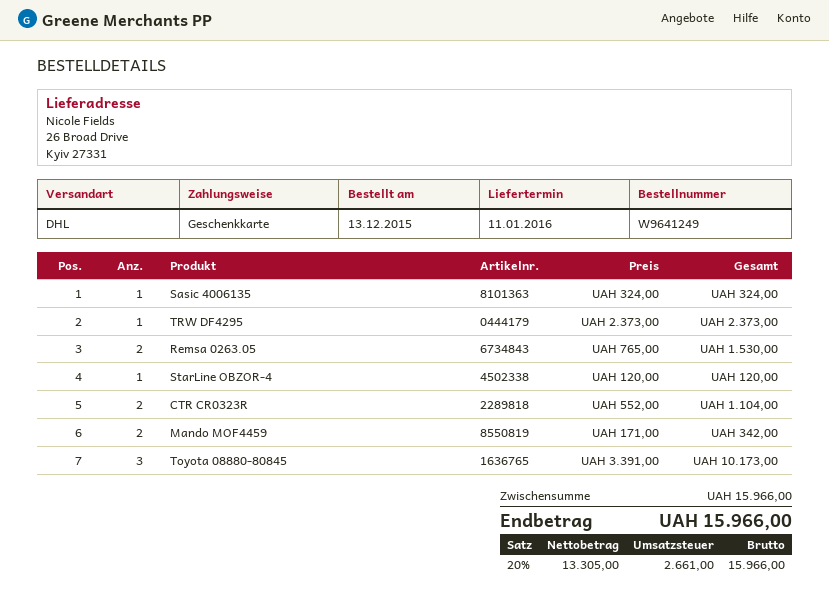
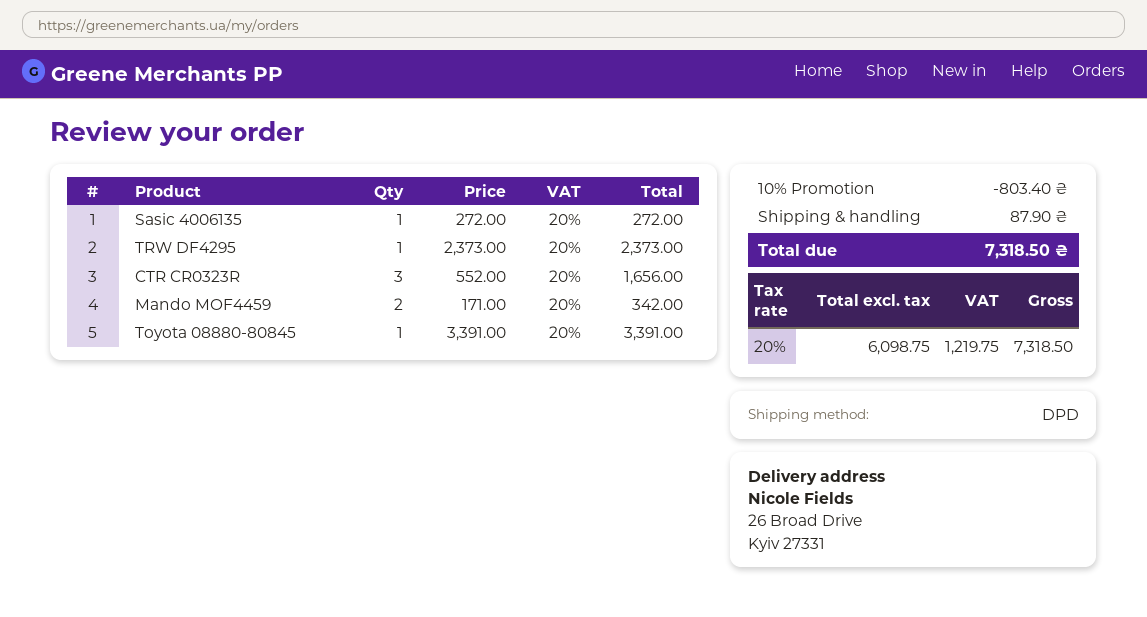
shipping method: DHL -> DPD
Sasic 4006135: 1 x 324.00 = 324.00 -> 1 x 272.00 = 272.00
Remsa 0263.05: 2 x 765.00 = 1530.00 -> none
StarLine OBZOR-4: 1 x 120.00 = 120.00 -> none
CTR CR0323R: 2 x 552.00 = 1104.00 -> 3 x 552.00 = 1656.00
Toyota 08880-80845: 3 x 3391.00 = 10173.00 -> 1 x 3391.00 = 3391.00
discount: none -> 10% = 803.40
shipping: none -> 87.90
net: 13305.00 -> 6098.75
tax: 20% = 2661.00 -> 20% = 1219.75
total: 15966.00 -> 7318.50

